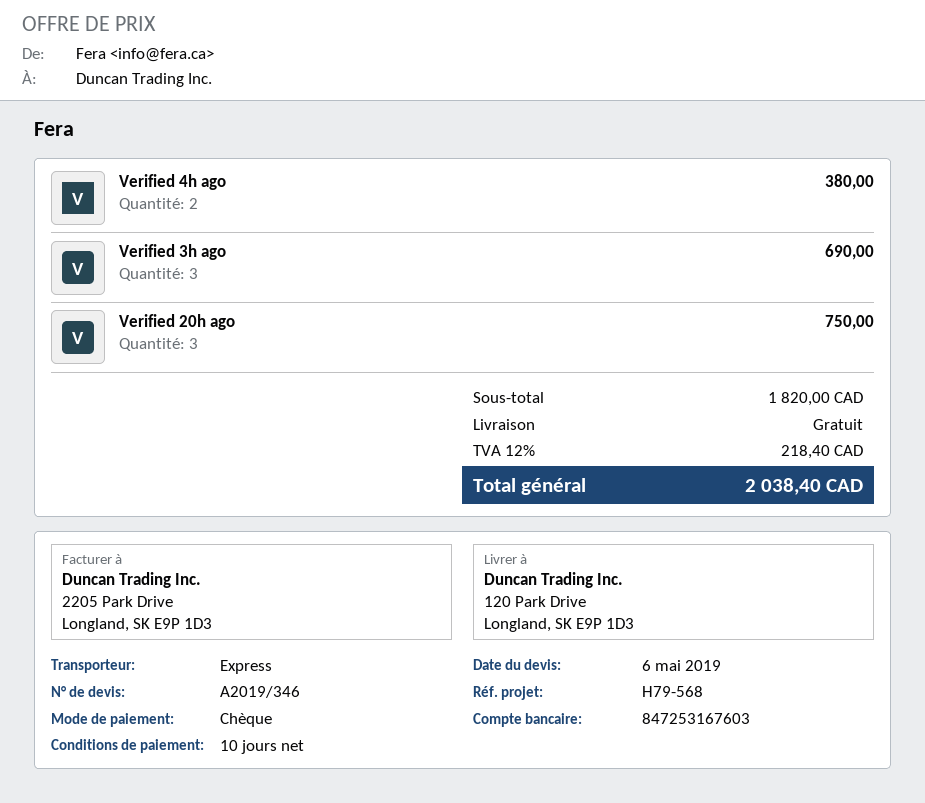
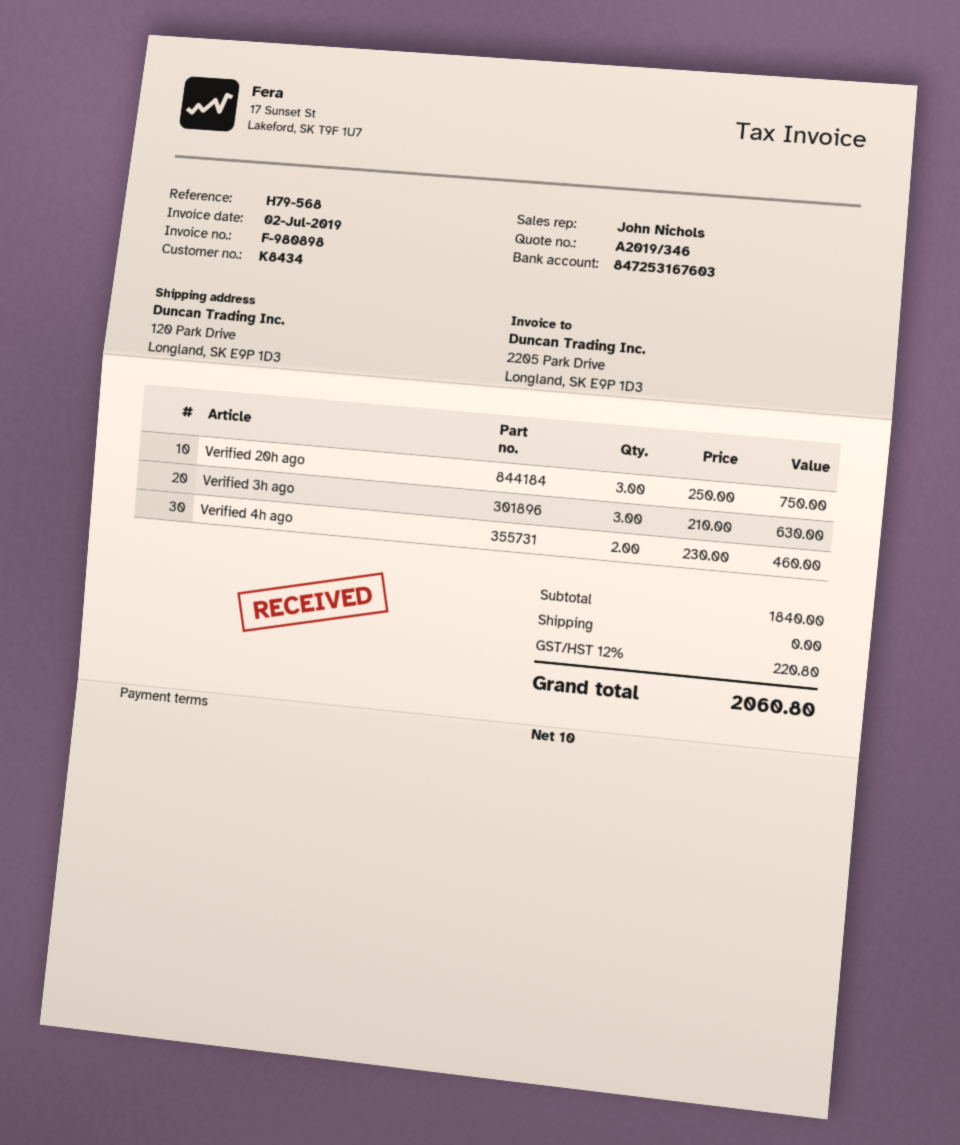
Verified 4h ago: 2 for 380.00 -> 2 for 460.00
Verified 3h ago: 3 for 690.00 -> 3 for 630.00
subtotal: 1820.00 -> 1840.00
tax: 12% = 218.40 -> 12% = 220.80
total: 2038.40 -> 2060.80

